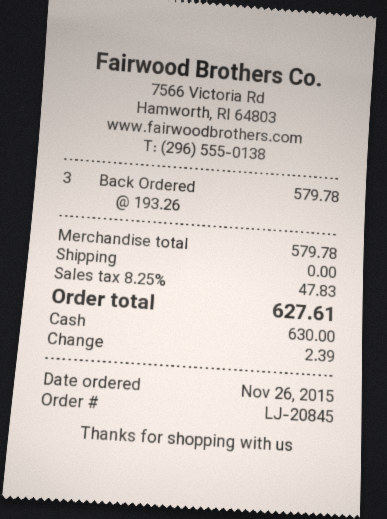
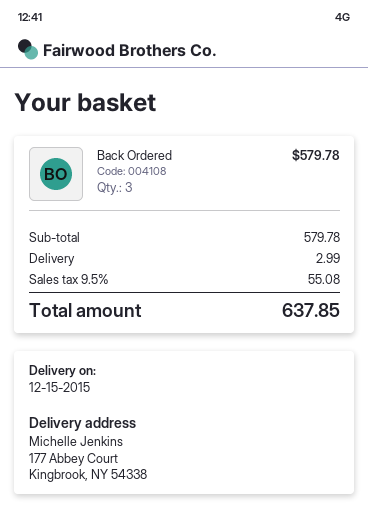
shipping: 0.00 -> 2.99
tax: 8.25% = 47.83 -> 9.5% = 55.08
total: 627.61 -> 637.85

